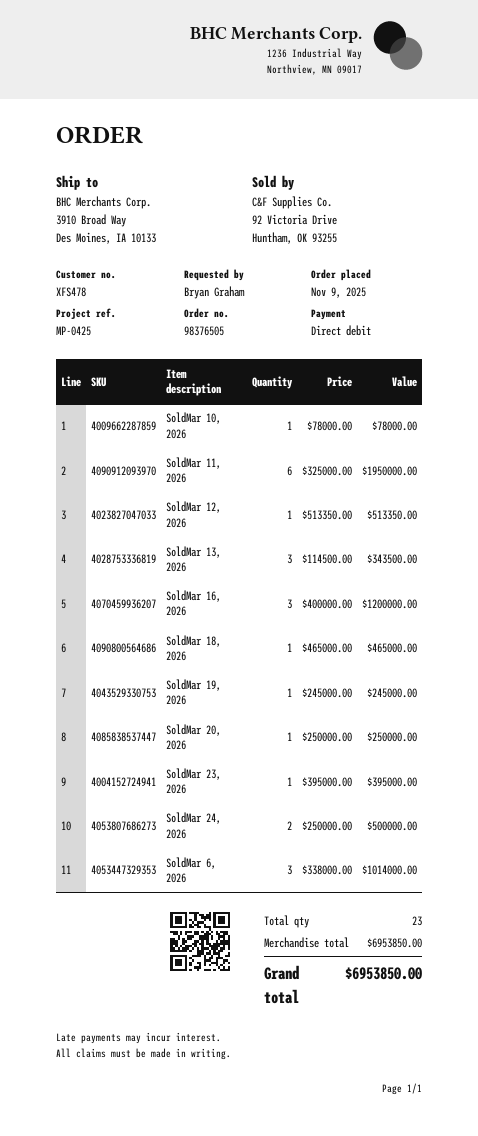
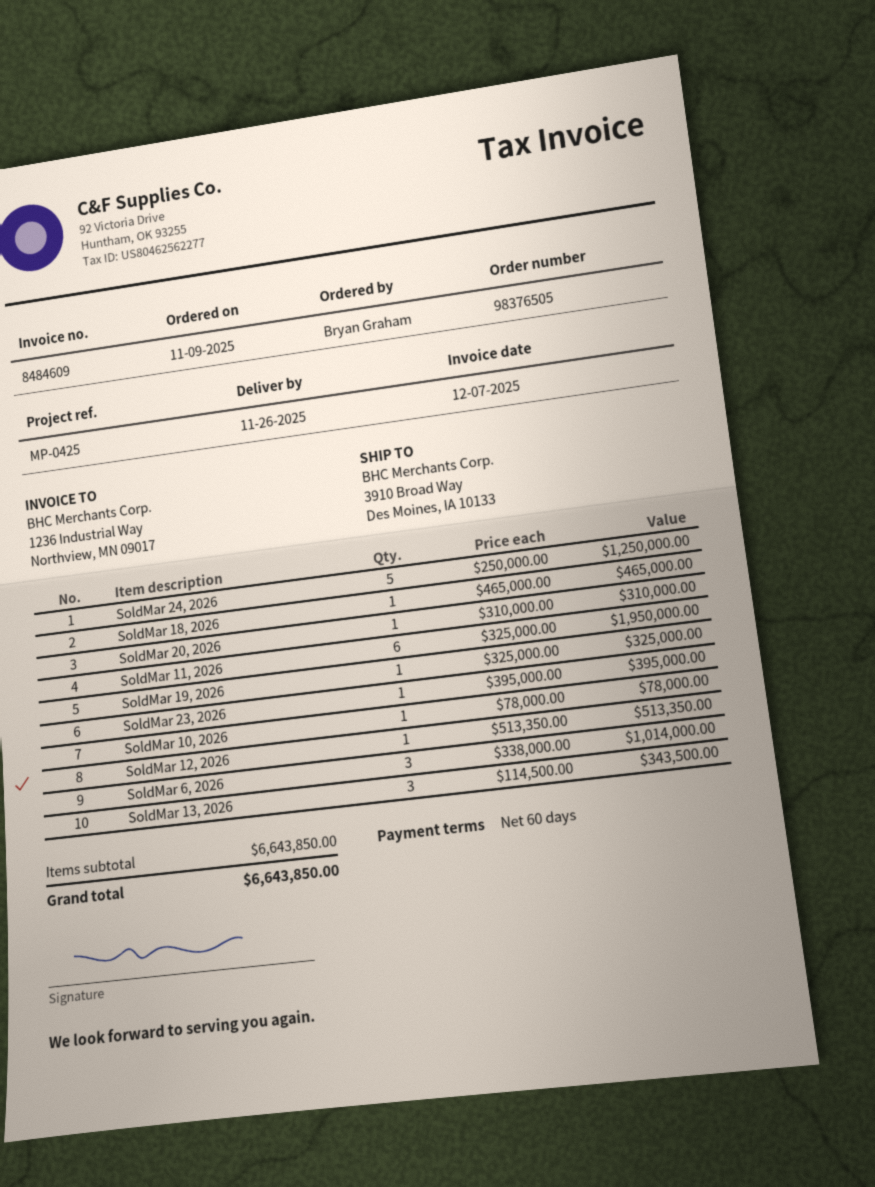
SoldMar 16, 2026: 3 x 400000.00 = 1200000.00 -> none
SoldMar 19, 2026: 1 x 245000.00 = 245000.00 -> 1 x 325000.00 = 325000.00
SoldMar 20, 2026: 1 x 250000.00 = 250000.00 -> 1 x 310000.00 = 310000.00
SoldMar 24, 2026: 2 x 250000.00 = 500000.00 -> 5 x 250000.00 = 1250000.00
subtotal: 6953850.00 -> 6643850.00
total: 6953850.00 -> 6643850.00

